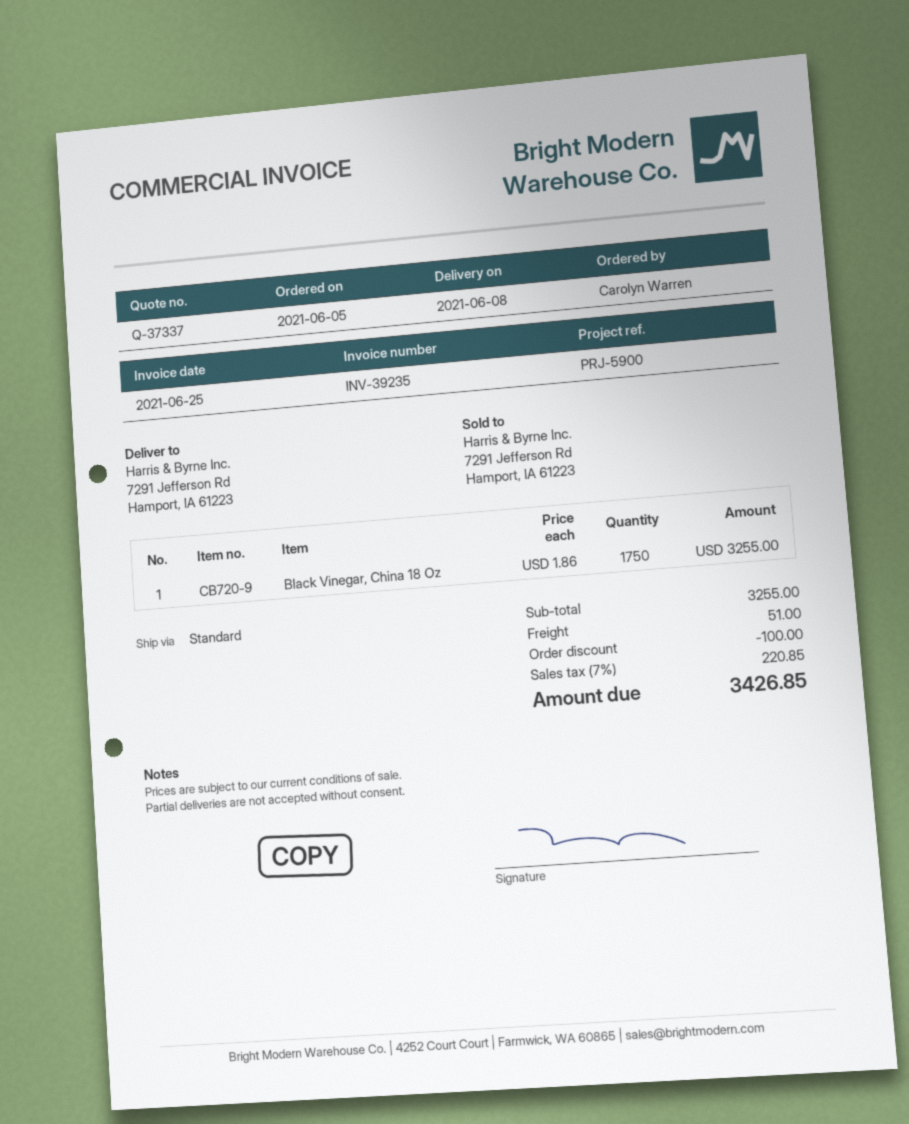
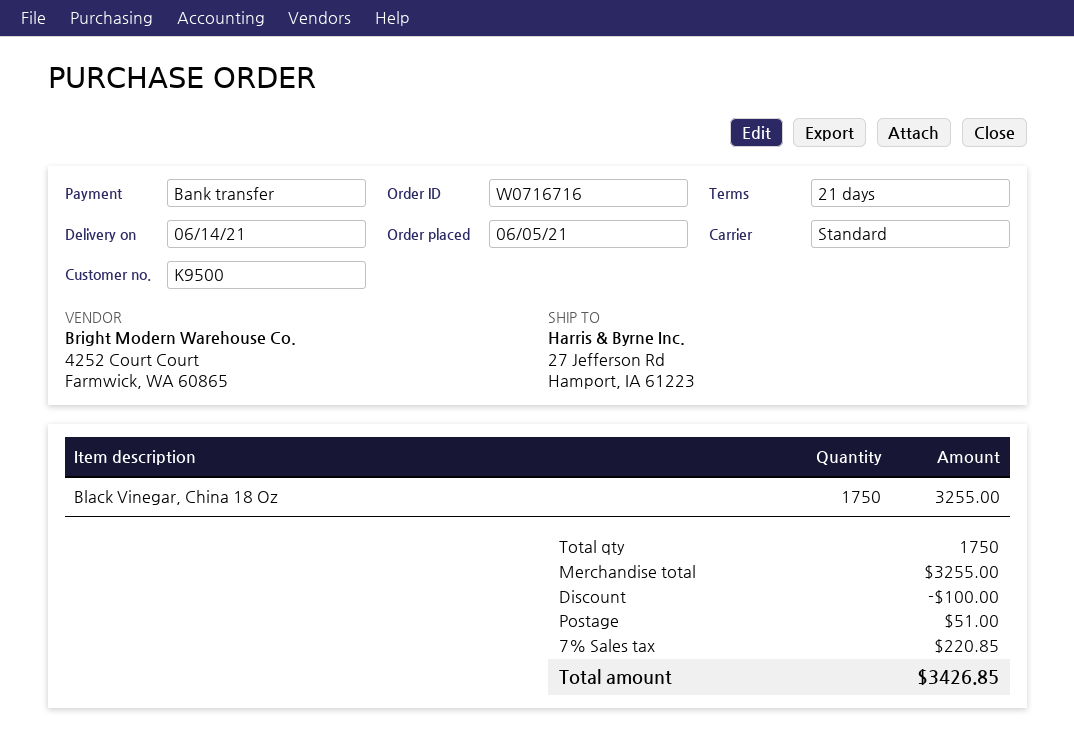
delivery date: 2021-06-08 -> 2021-06-14
ship to: 7291 Jefferson Rd, Hamport, IA 61223 -> 27 Jefferson Rd, Hamport, IA 61223

